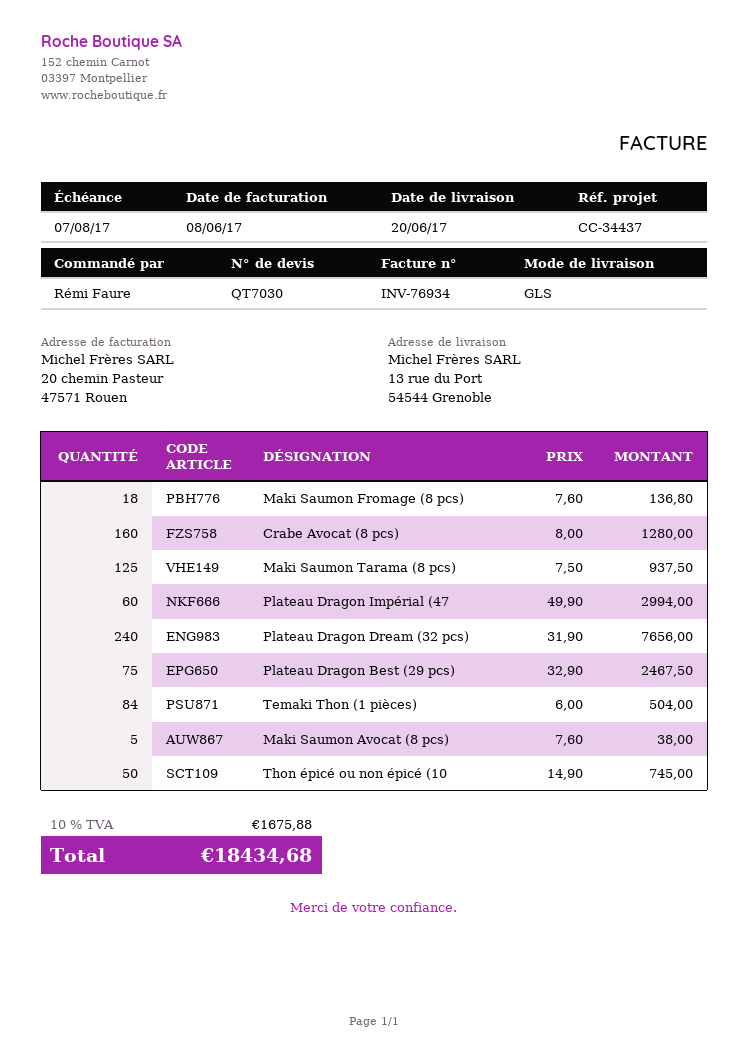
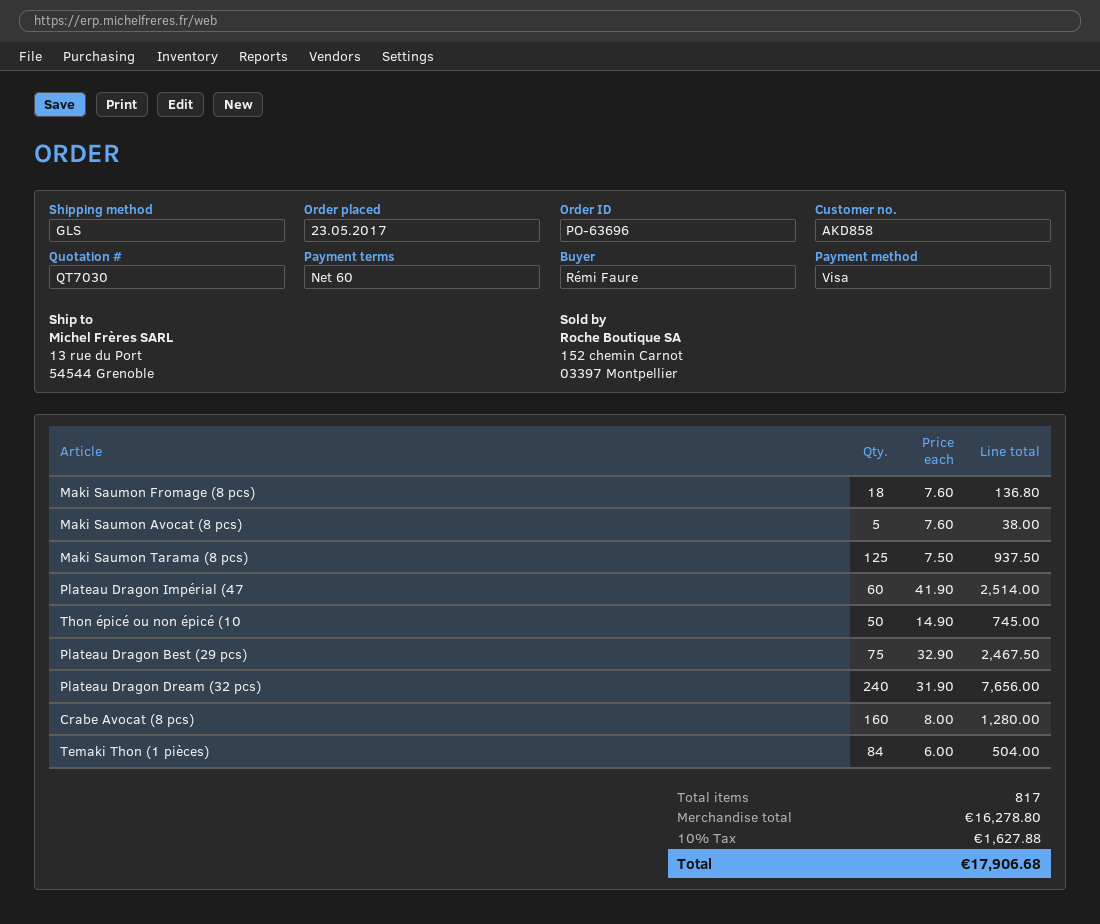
Plateau Dragon Impérial (47: 60 x 49.90 = 2994.00 -> 60 x 41.90 = 2514.00
tax: 10% = 1675.88 -> 10% = 1627.88
total: 18434.68 -> 17906.68

